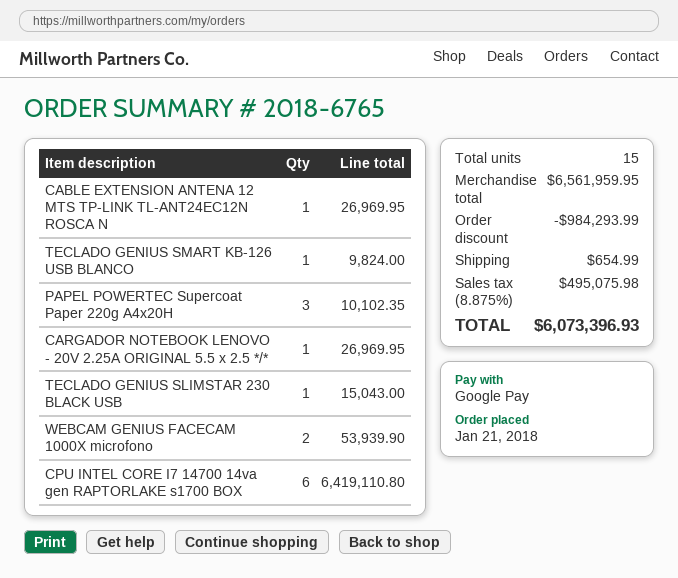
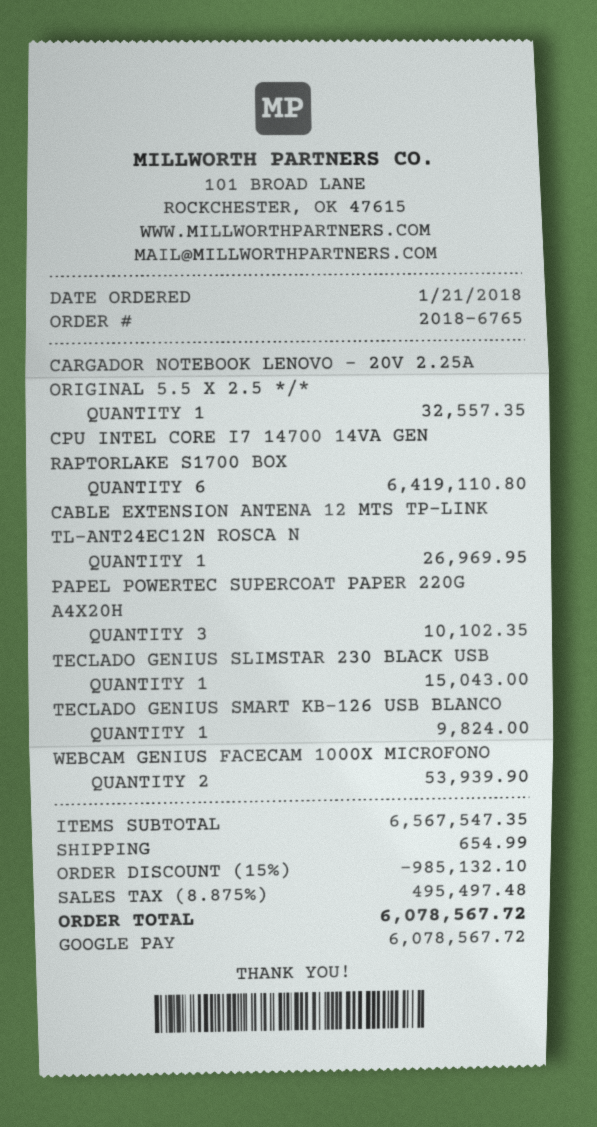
CARGADOR NOTEBOOK LENOVO - 20V 2.25A ORIGINAL 5.5 x 2.5 */*: 1 for 26969.95 -> 1 for 32557.35
subtotal: 6561959.95 -> 6567547.35
discount: 984293.99 -> 985132.10
tax: 8.875% = 495075.98 -> 8.875% = 495497.48
total: 6073396.93 -> 6078567.72

